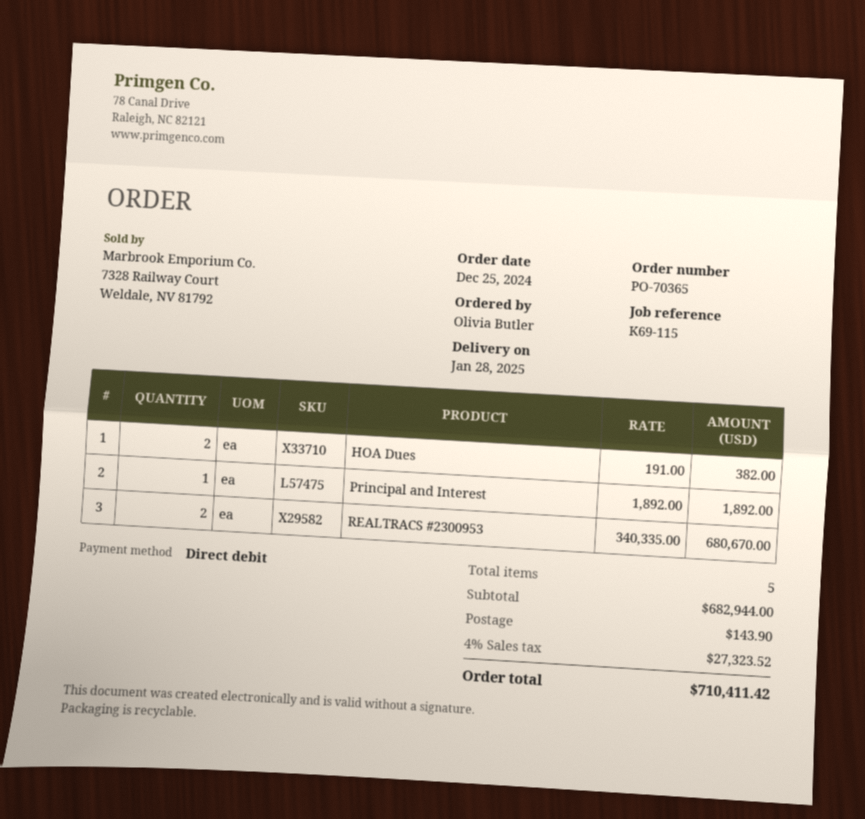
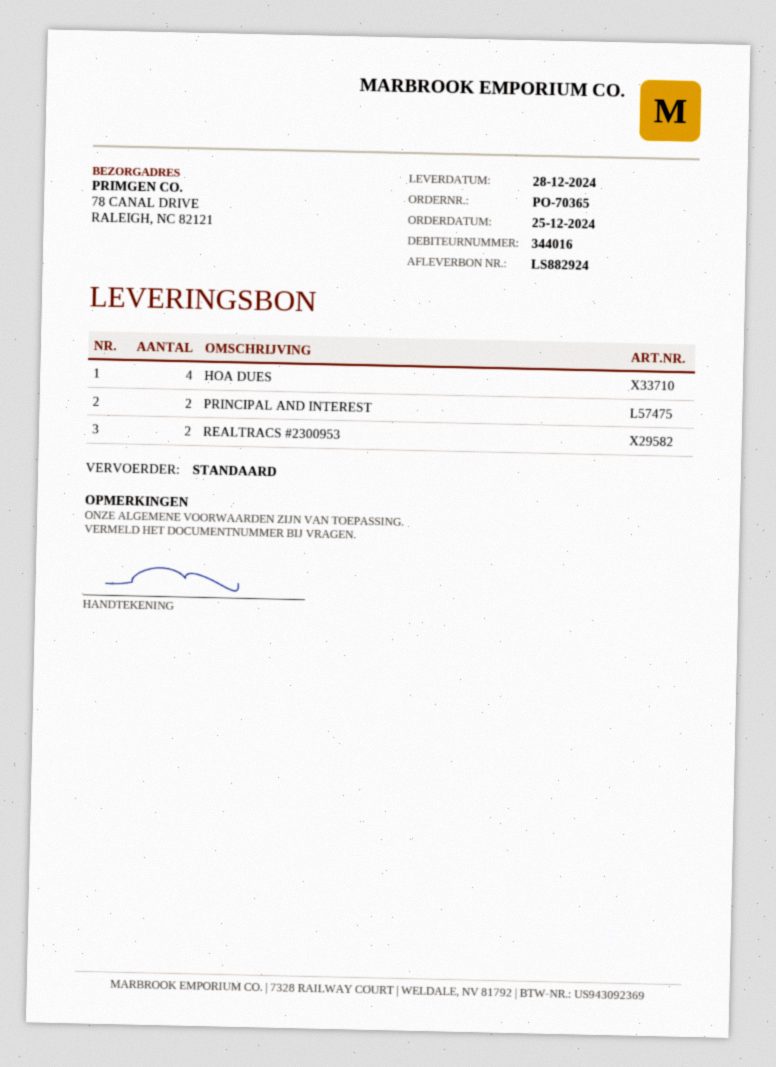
delivery date: 2025-01-28 -> 2024-12-28
HOA Dues: 2 -> 4
Principal and Interest: 1 -> 2

